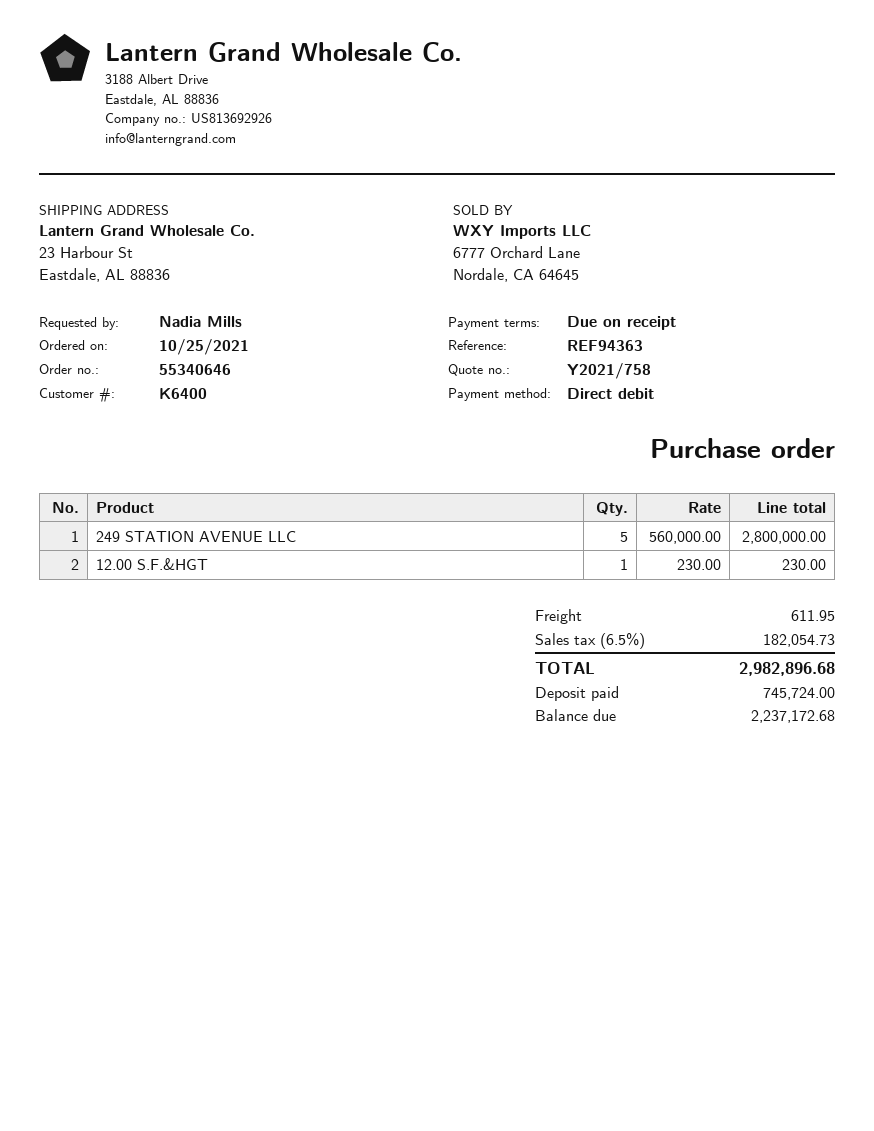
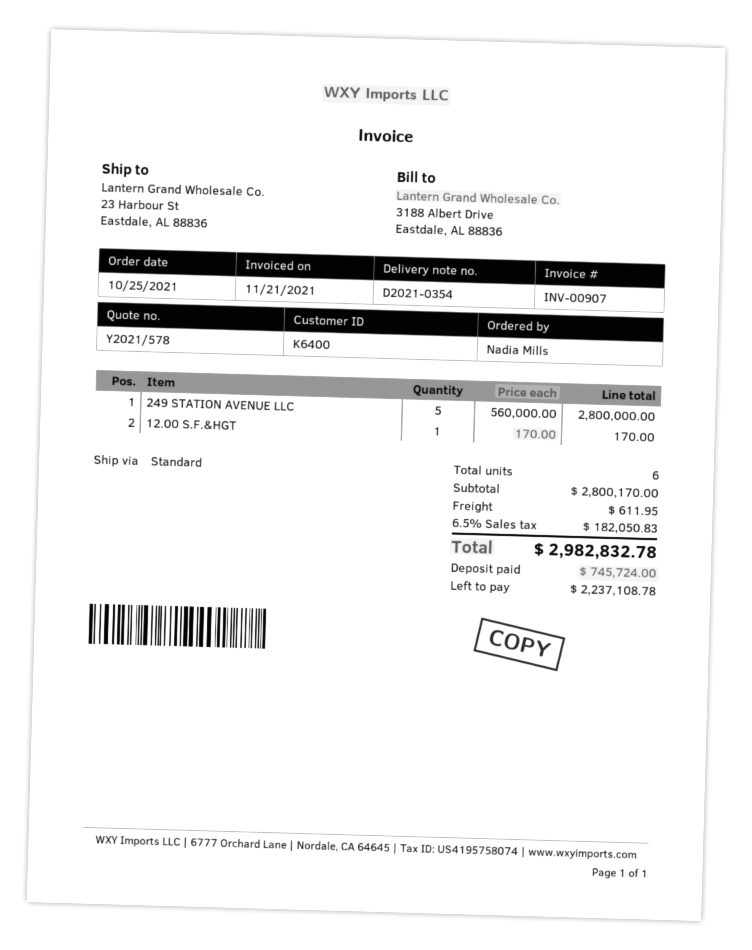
quote number: Y2021/758 -> Y2021/578
12.00 S.F.&HGT: 1 x 230.00 = 230.00 -> 1 x 170.00 = 170.00
tax: 6.5% = 182054.73 -> 6.5% = 182050.83
total: 2982896.68 -> 2982832.78
balance: 2237172.68 -> 2237108.78

